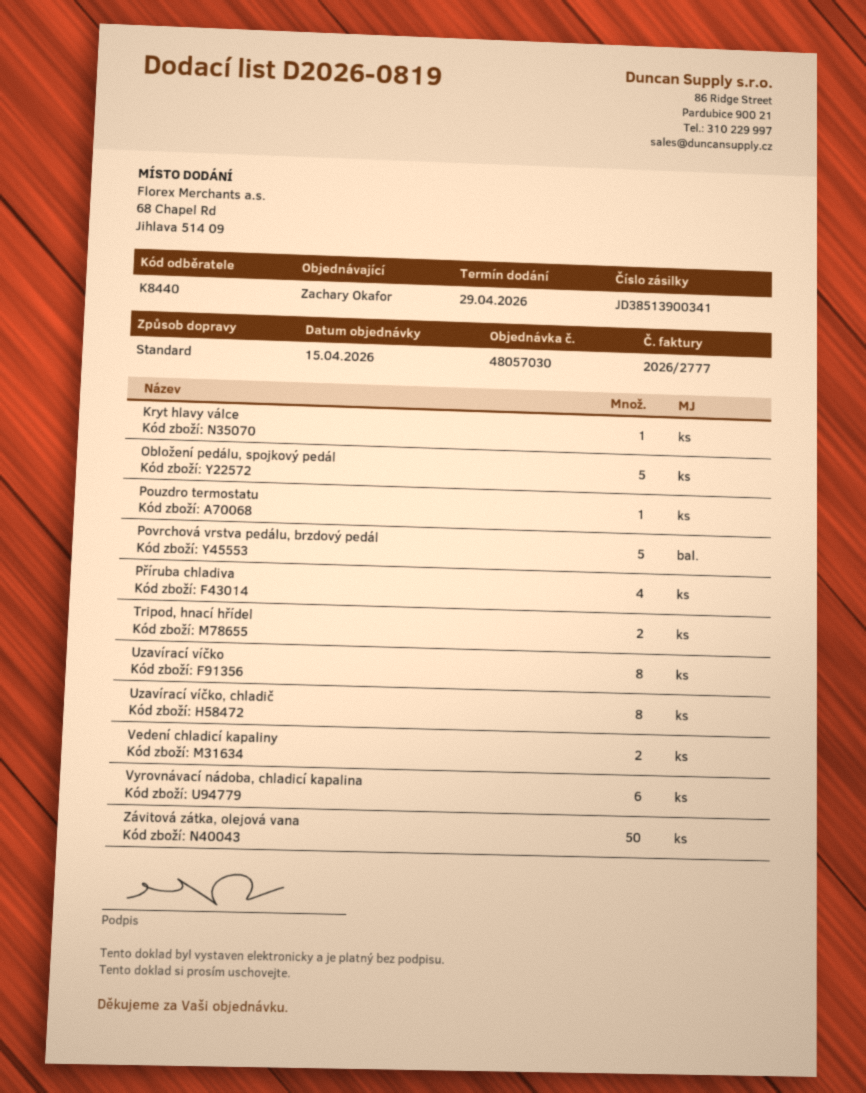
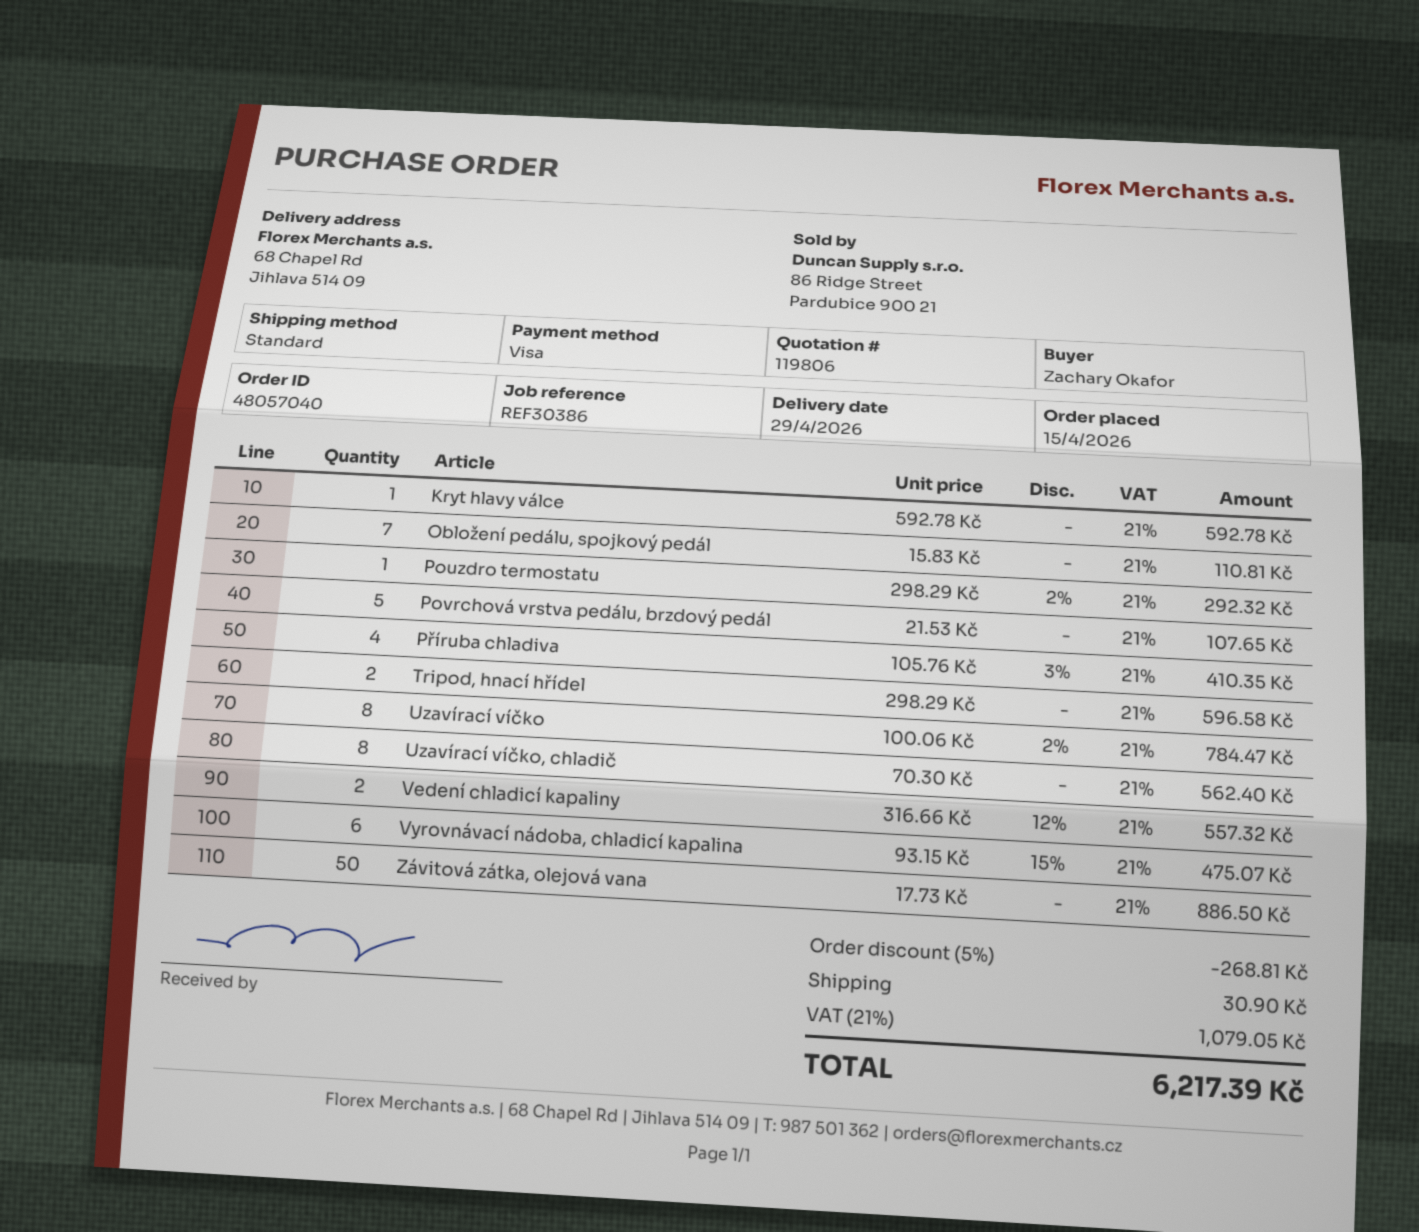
order number: 48057030 -> 48057040
Obložení pedálu, spojkový pedál: 5 -> 7

